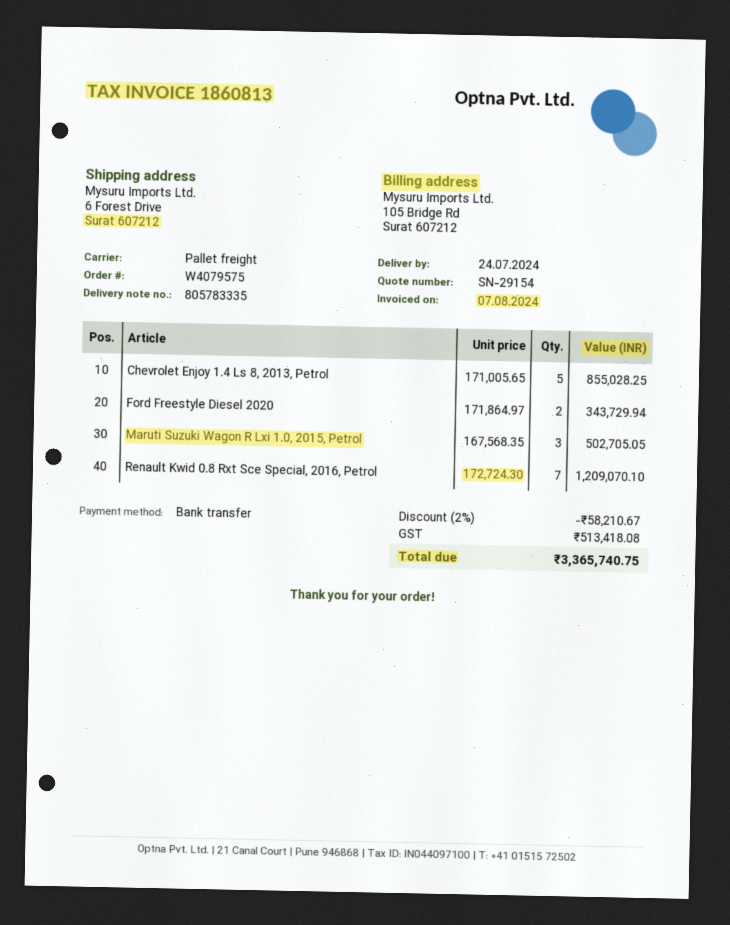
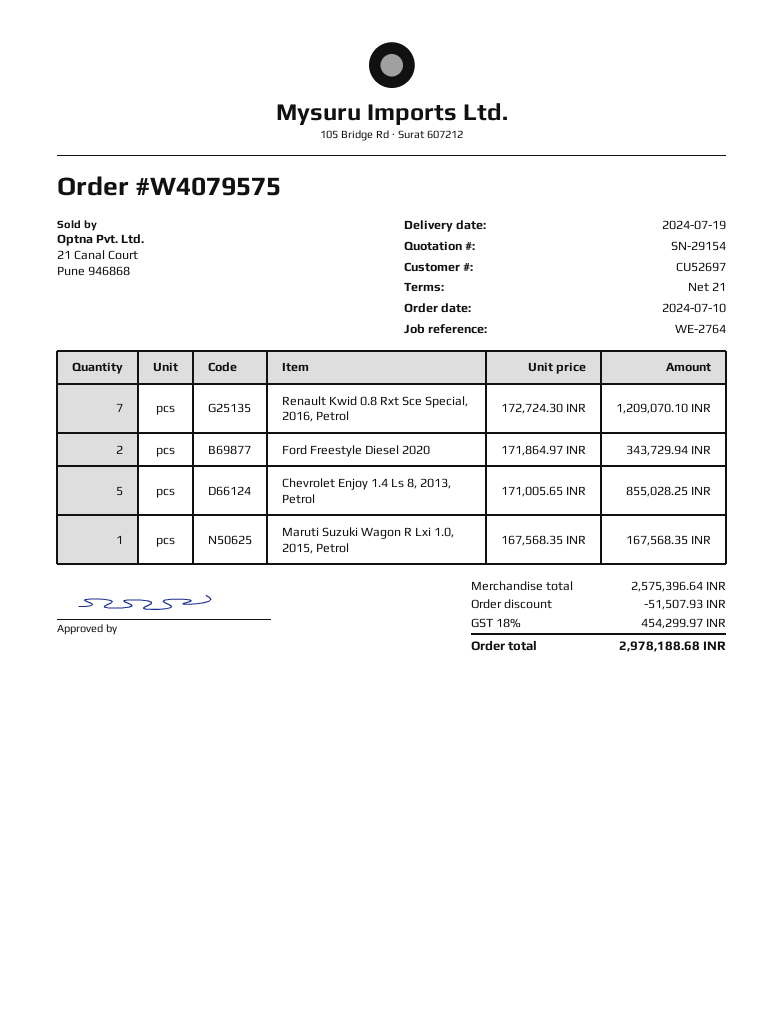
delivery date: 2024-07-24 -> 2024-07-19
Maruti Suzuki Wagon R Lxi 1.0, 2015, Petrol: 3 x 167568.35 = 502705.05 -> 1 x 167568.35 = 167568.35
discount: 58210.67 -> 51507.93
tax: 513418.08 -> 454299.97
total: 3365740.75 -> 2978188.68

